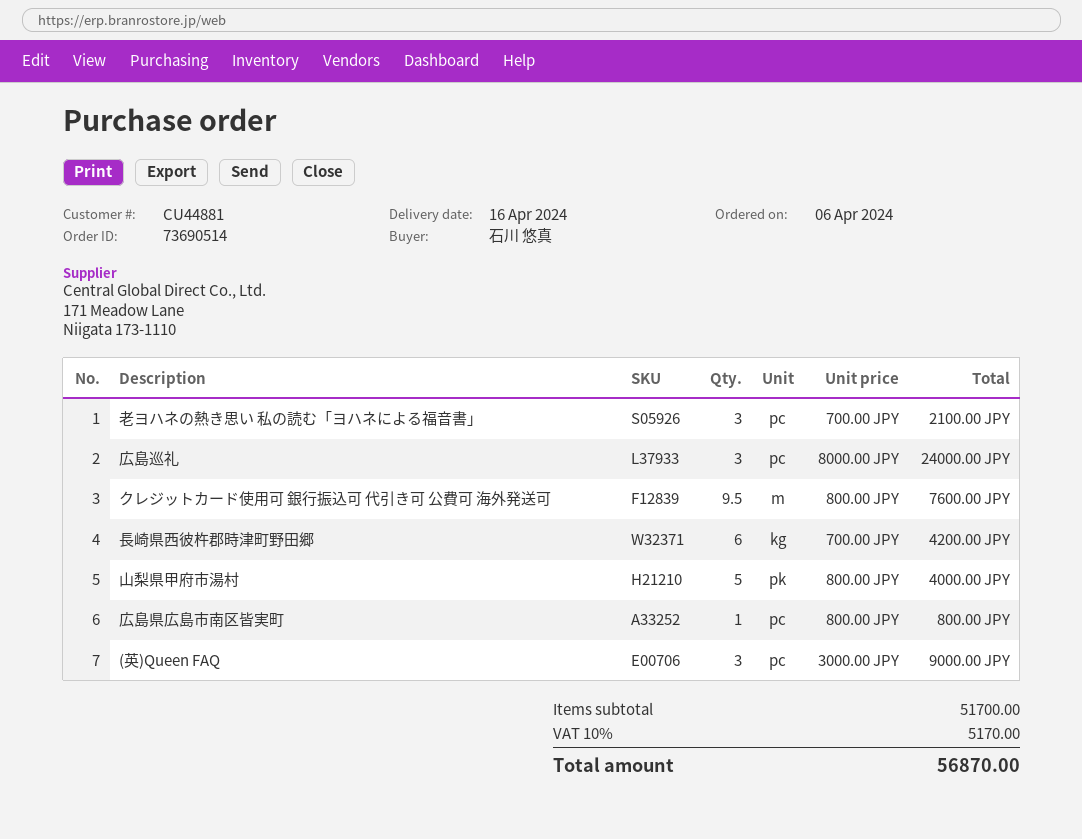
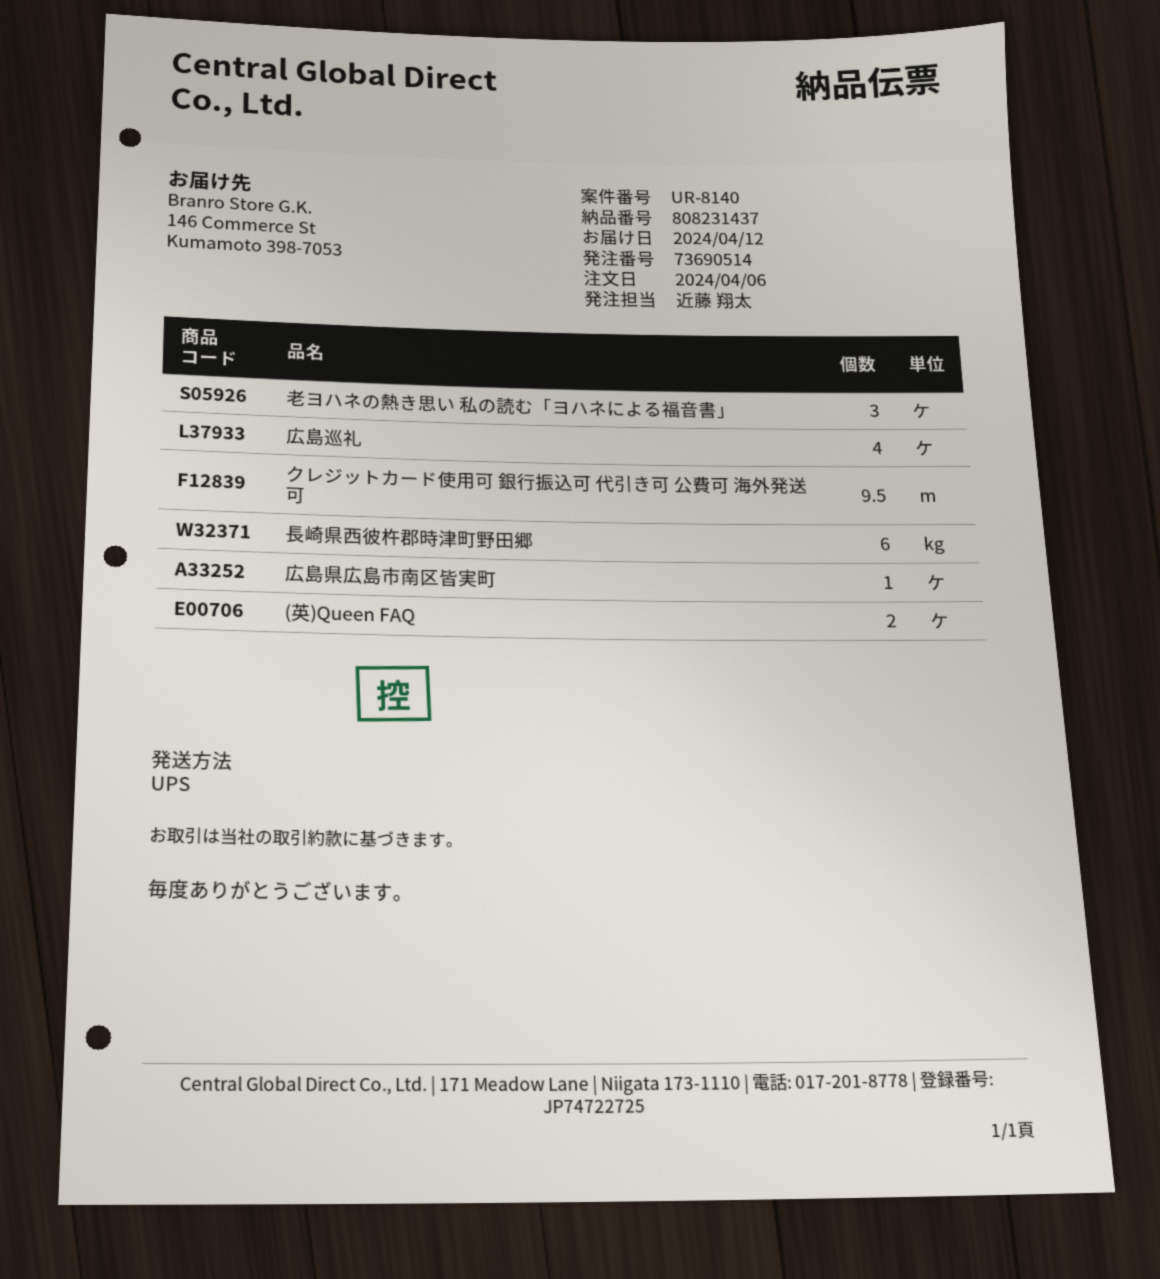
delivery date: 2024-04-16 -> 2024-04-12
ordered by: 石川 悠真 -> 近藤 翔太
広島巡礼: 3 -> 4
山梨県甲府市湯村: 5 -> none
(英)Queen FAQ: 3 -> 2

